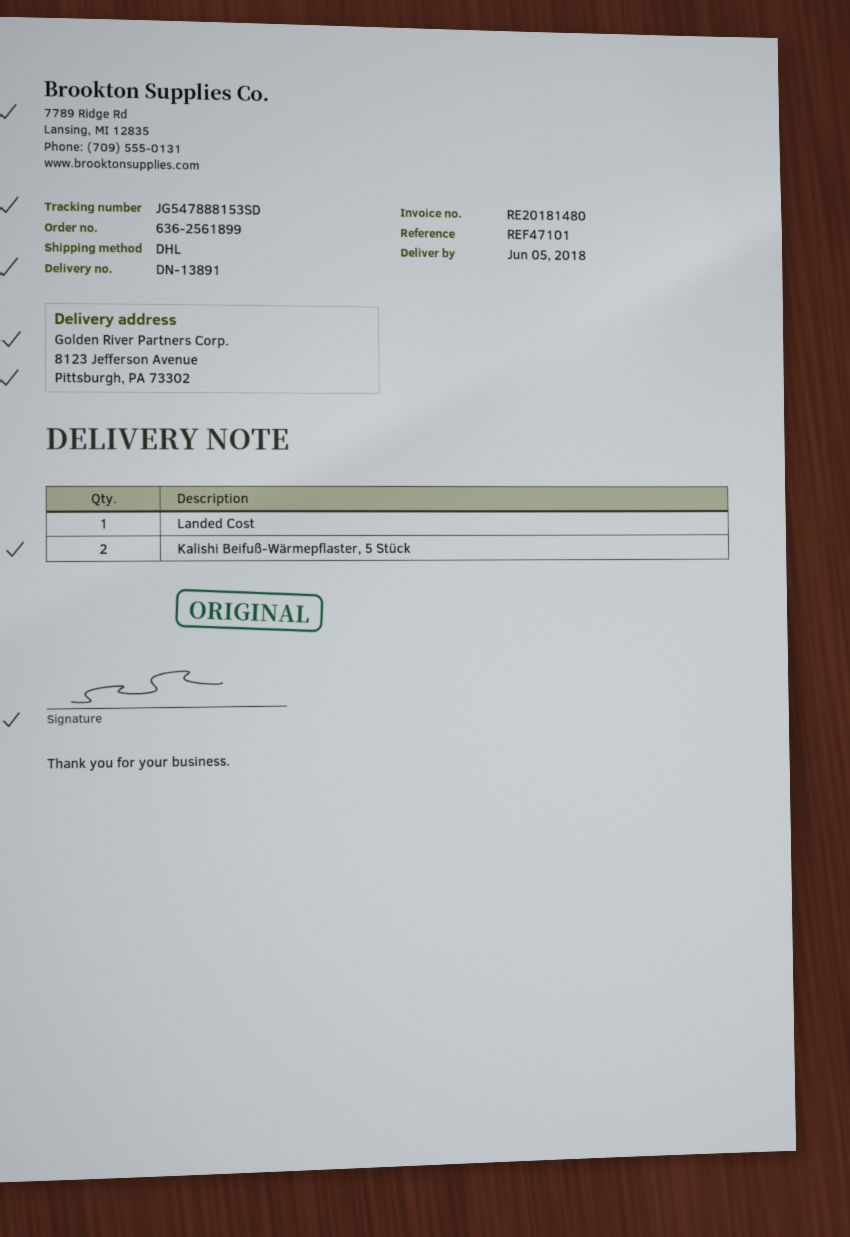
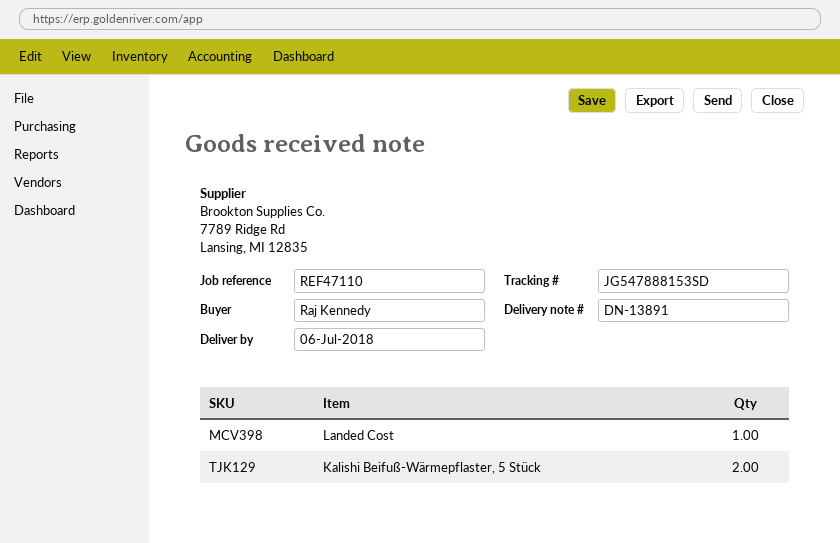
delivery date: 2018-06-05 -> 2018-07-06
reference: REF47101 -> REF47110

